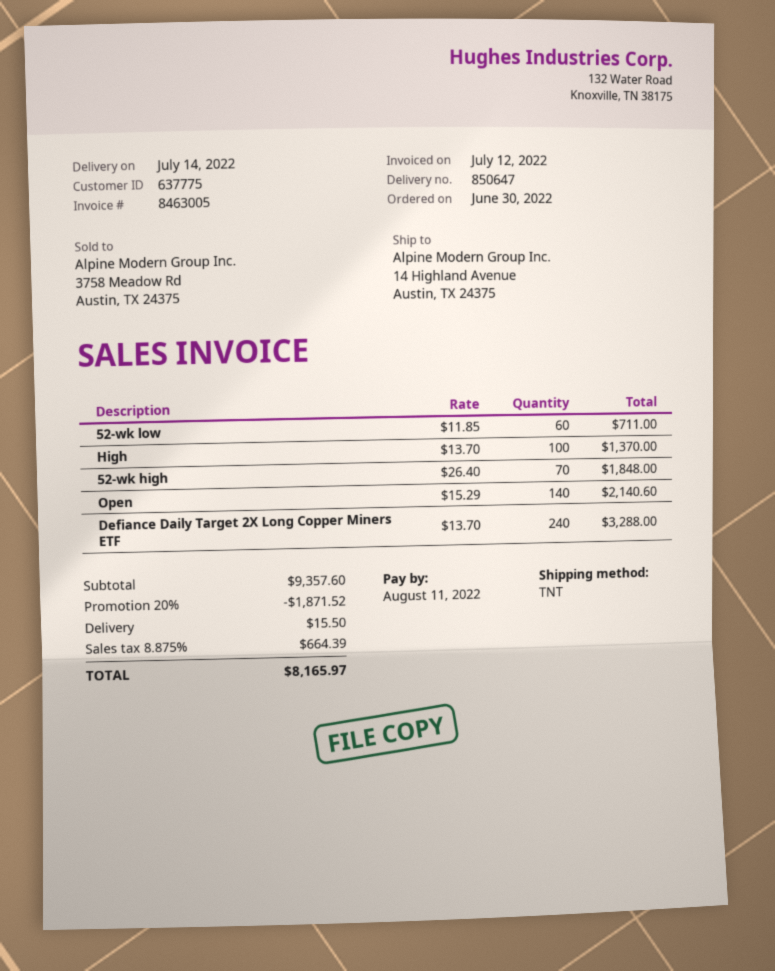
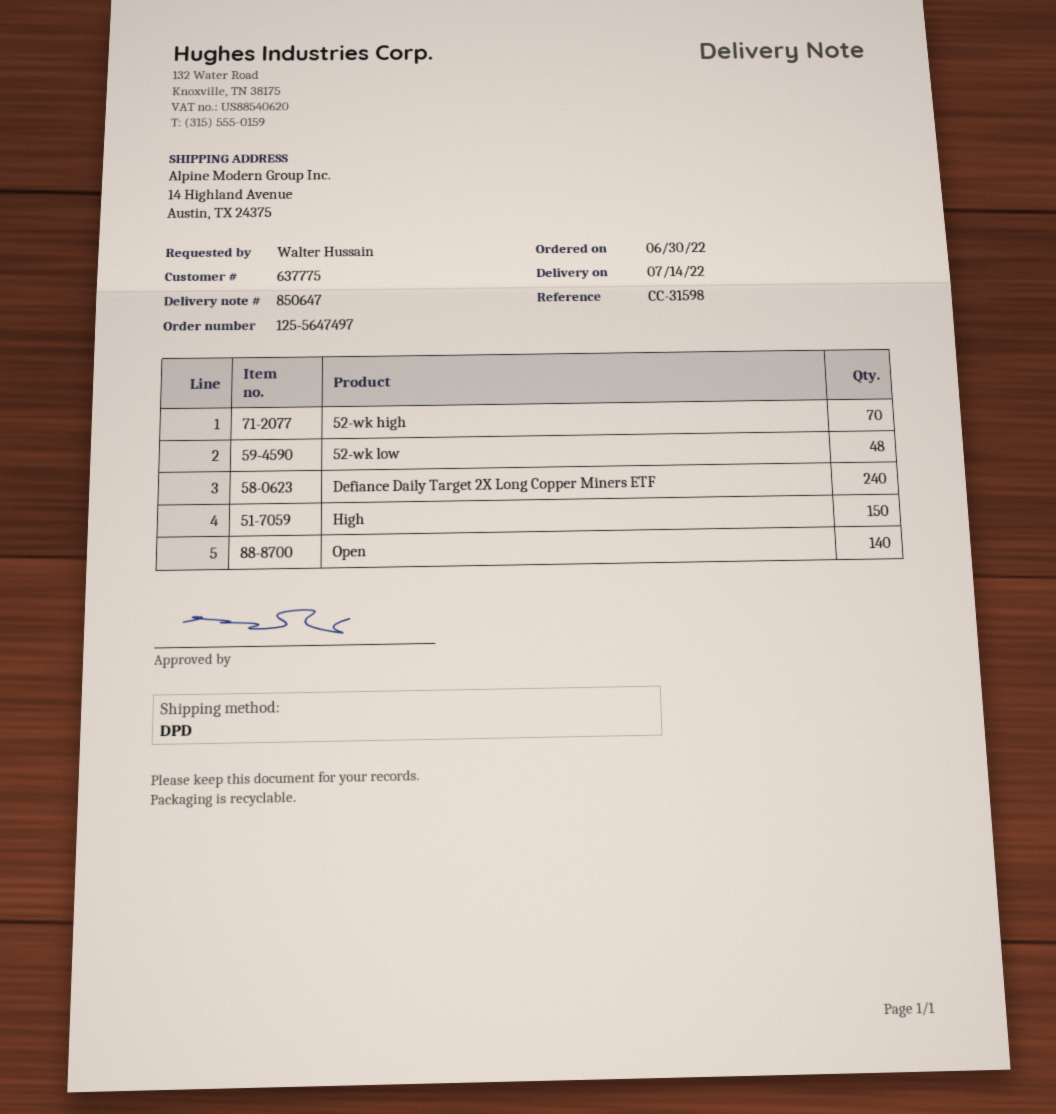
shipping method: TNT -> DPD
52-wk low: 60 -> 48
High: 100 -> 150

